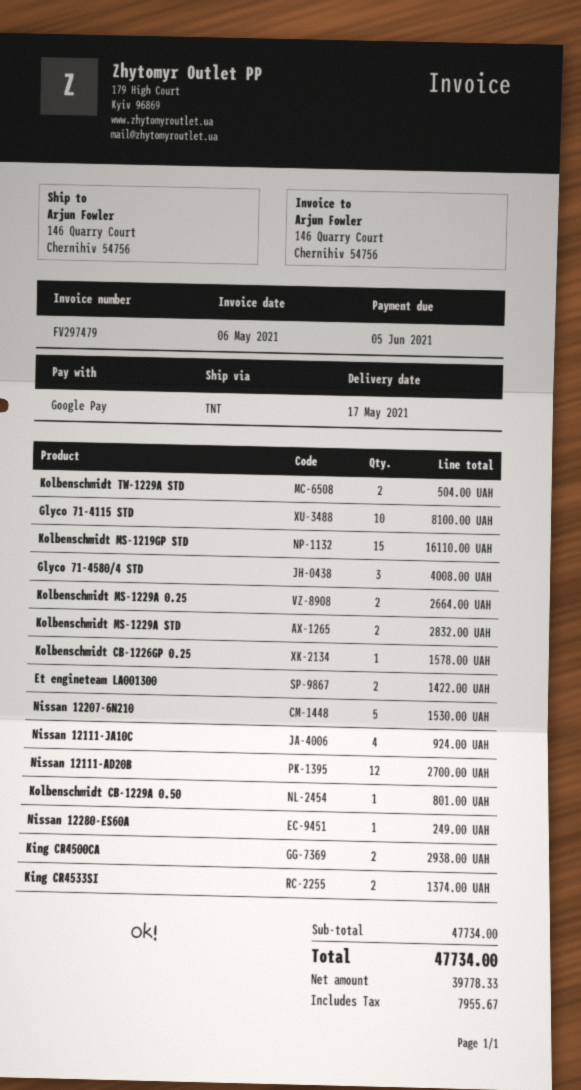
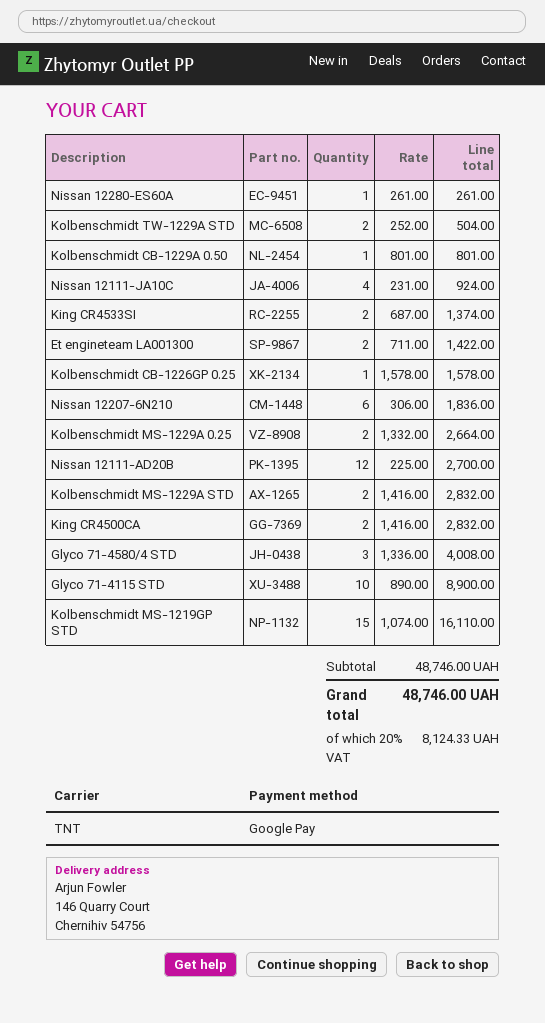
Glyco 71-4115 STD: 10 for 8100.00 -> 10 for 8900.00
Nissan 12207-6N210: 5 for 1530.00 -> 6 for 1836.00
Nissan 12280-ES60A: 1 for 249.00 -> 1 for 261.00
King CR4500CA: 2 for 2938.00 -> 2 for 2832.00
subtotal: 47734.00 -> 48746.00
tax: 7955.67 -> 8124.33
total: 47734.00 -> 48746.00

